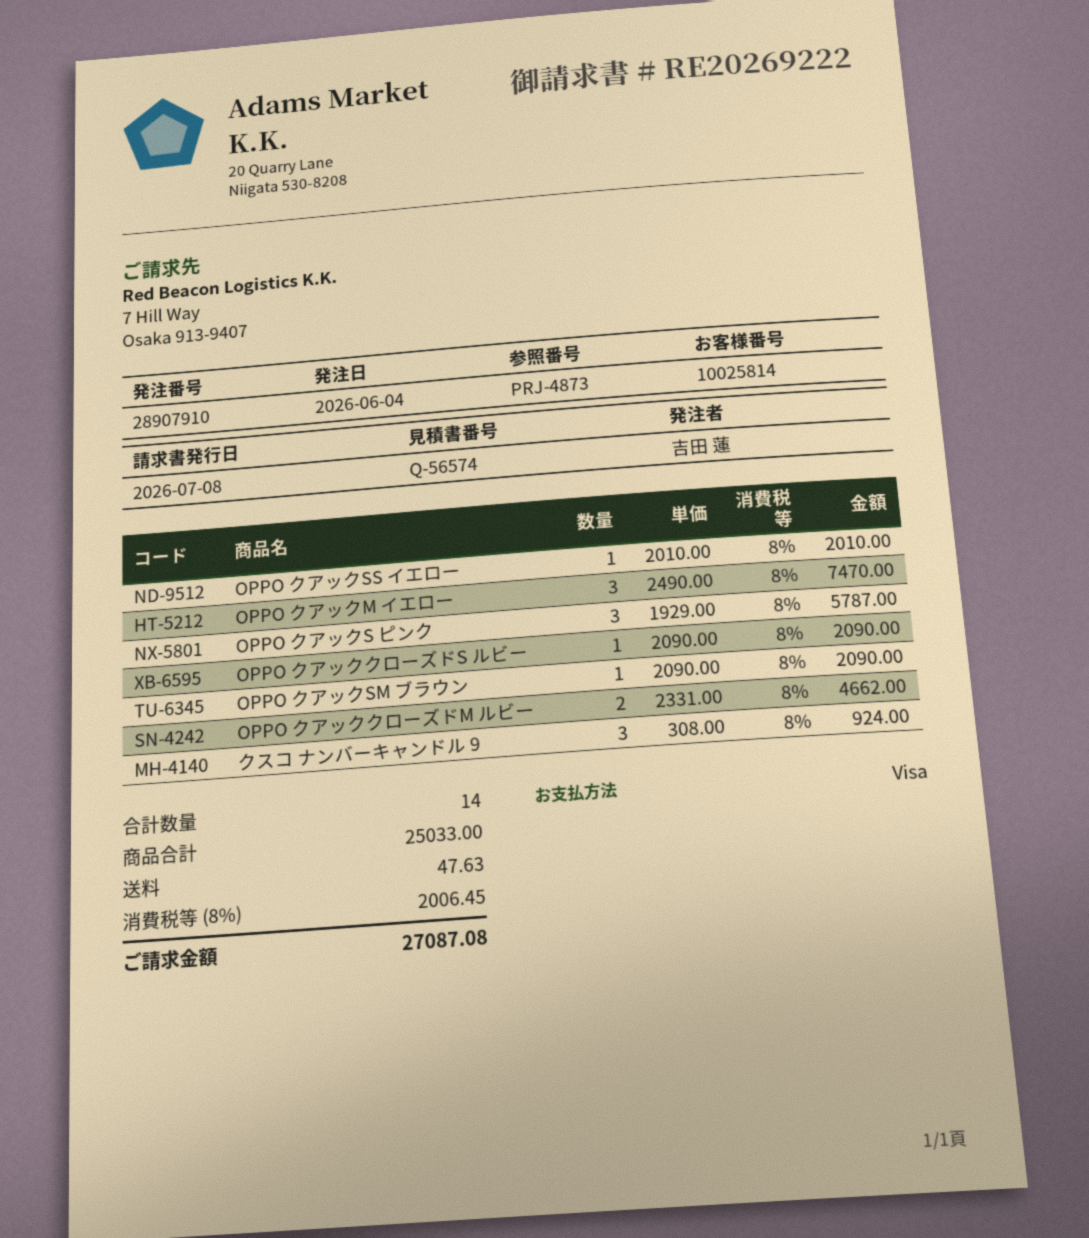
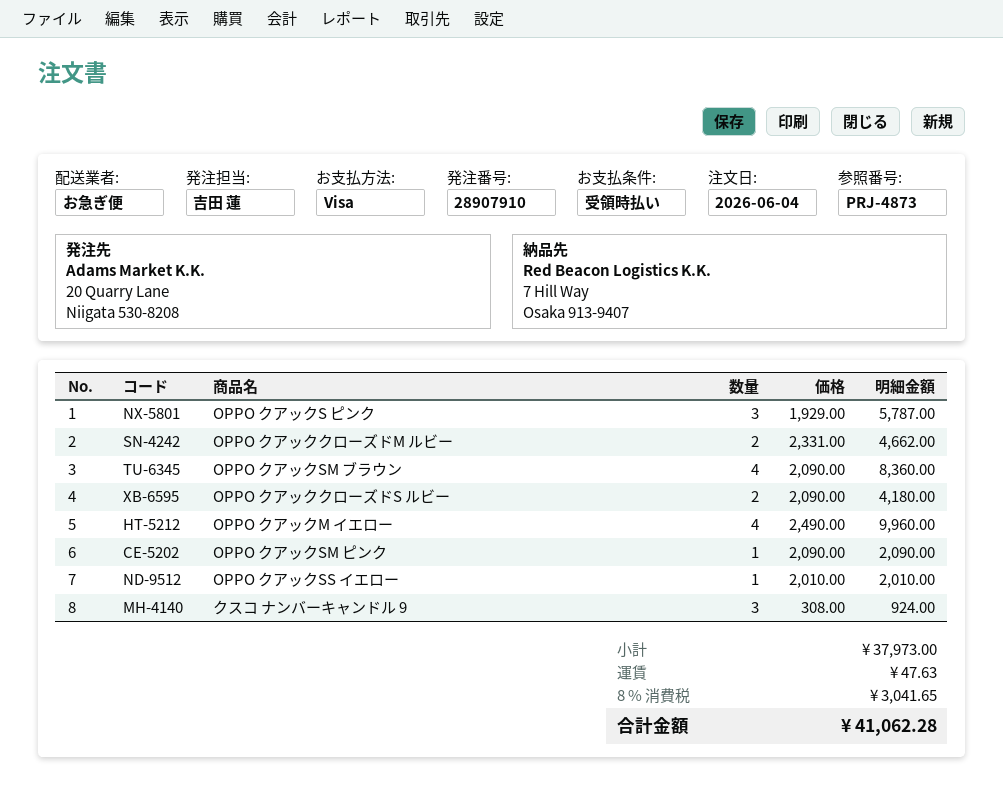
OPPO クアックM イエロー: 3 x 2490.00 = 7470.00 -> 4 x 2490.00 = 9960.00
OPPO クアッククローズドS ルビー: 1 x 2090.00 = 2090.00 -> 2 x 2090.00 = 4180.00
OPPO クアックSM ブラウン: 1 x 2090.00 = 2090.00 -> 4 x 2090.00 = 8360.00
OPPO クアックSM ピンク: none -> 1 x 2090.00 = 2090.00
subtotal: 25033.00 -> 37973.00
tax: 8% = 2006.45 -> 8% = 3041.65
total: 27087.08 -> 41062.28

